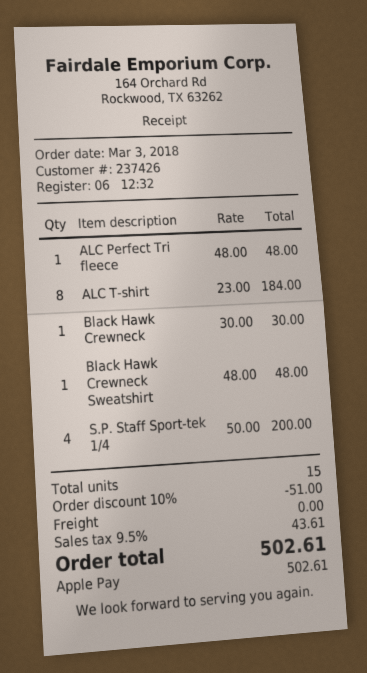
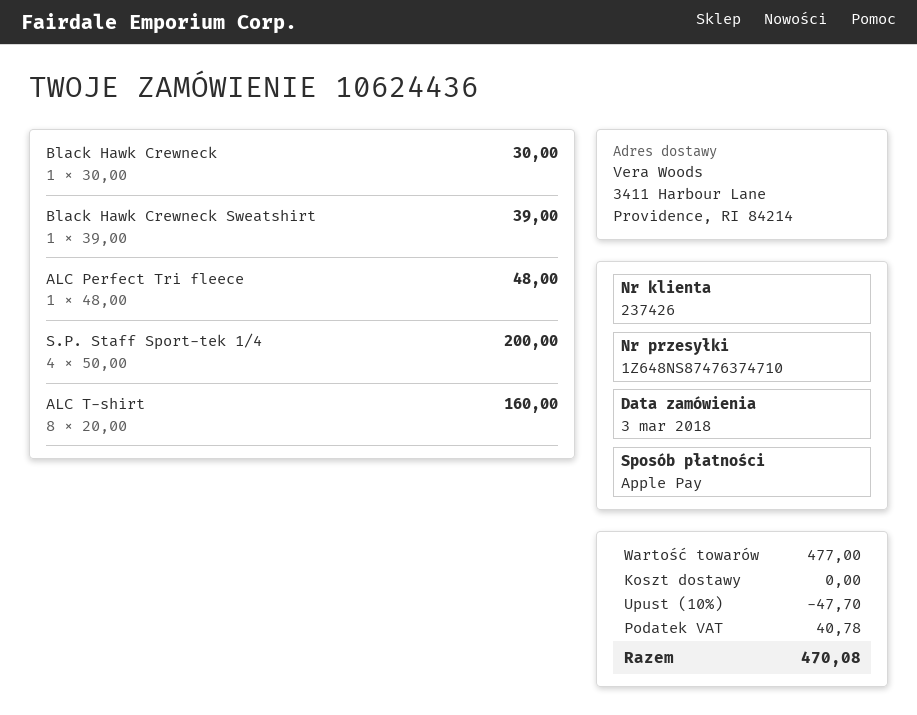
ALC T-shirt: 8 x 23.00 = 184.00 -> 8 x 20.00 = 160.00
Black Hawk Crewneck Sweatshirt: 1 x 48.00 = 48.00 -> 1 x 39.00 = 39.00
discount: 10% = 51.00 -> 10% = 47.70
tax: 43.61 -> 40.78
total: 502.61 -> 470.08

